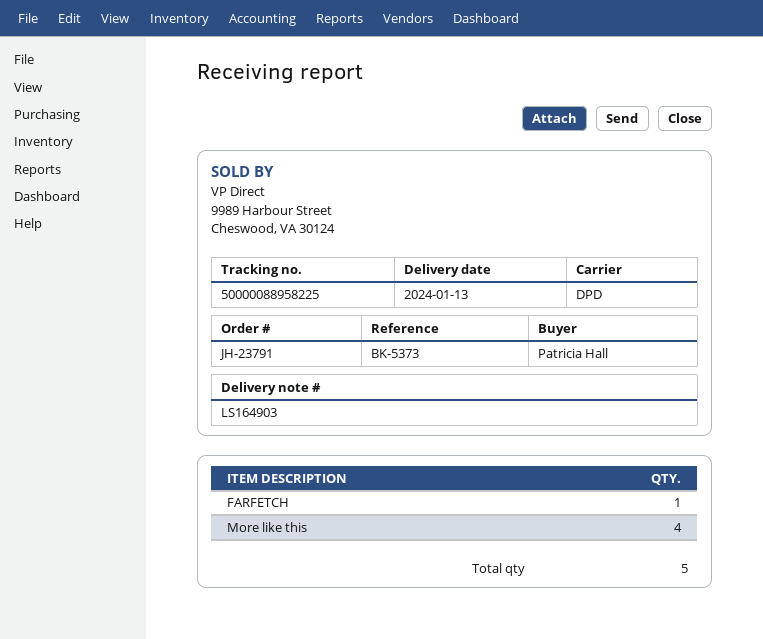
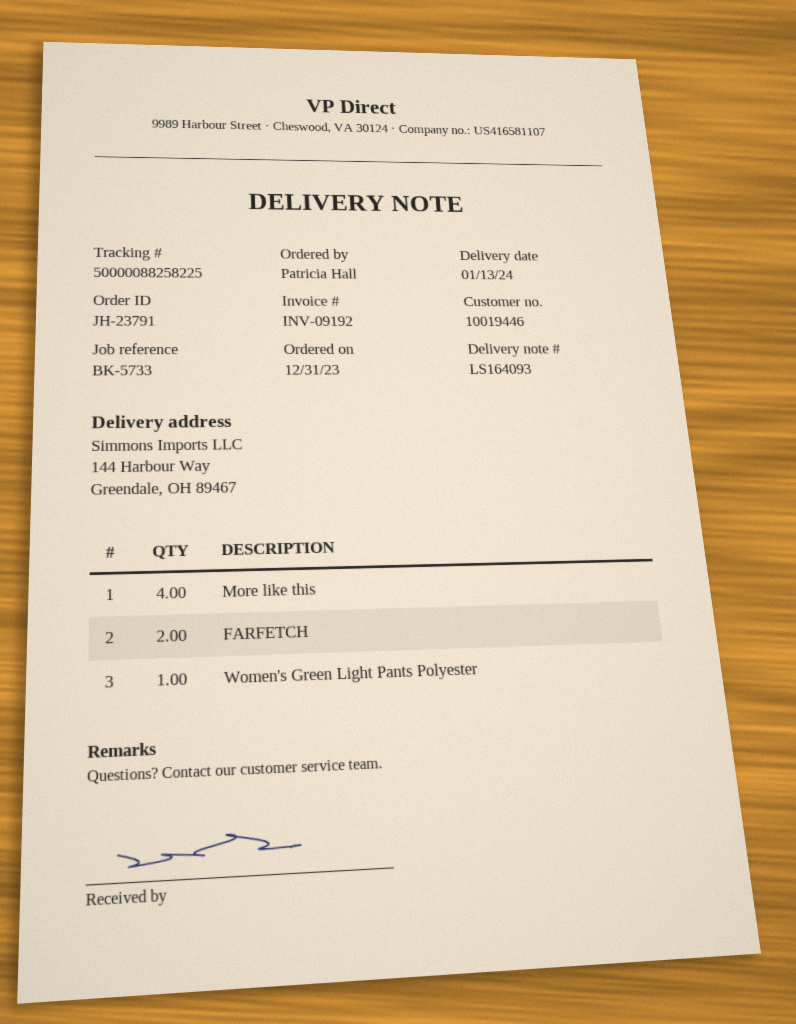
delivery note number: LS164903 -> LS164093
reference: BK-5373 -> BK-5733
tracking number: 50000088958225 -> 50000088258225
FARFETCH: 1 -> 2
Women's Green Light Pants Polyester: none -> 1

